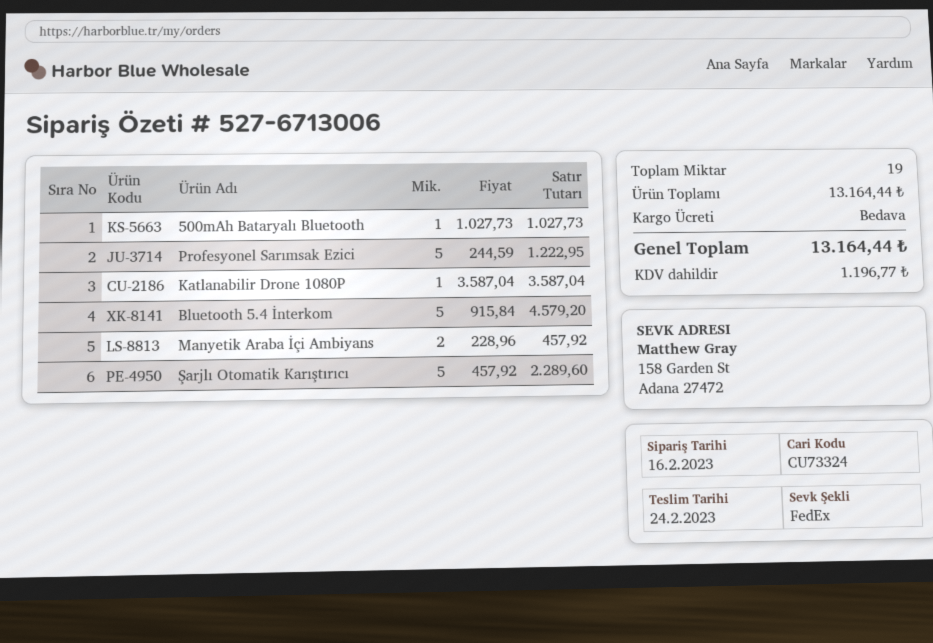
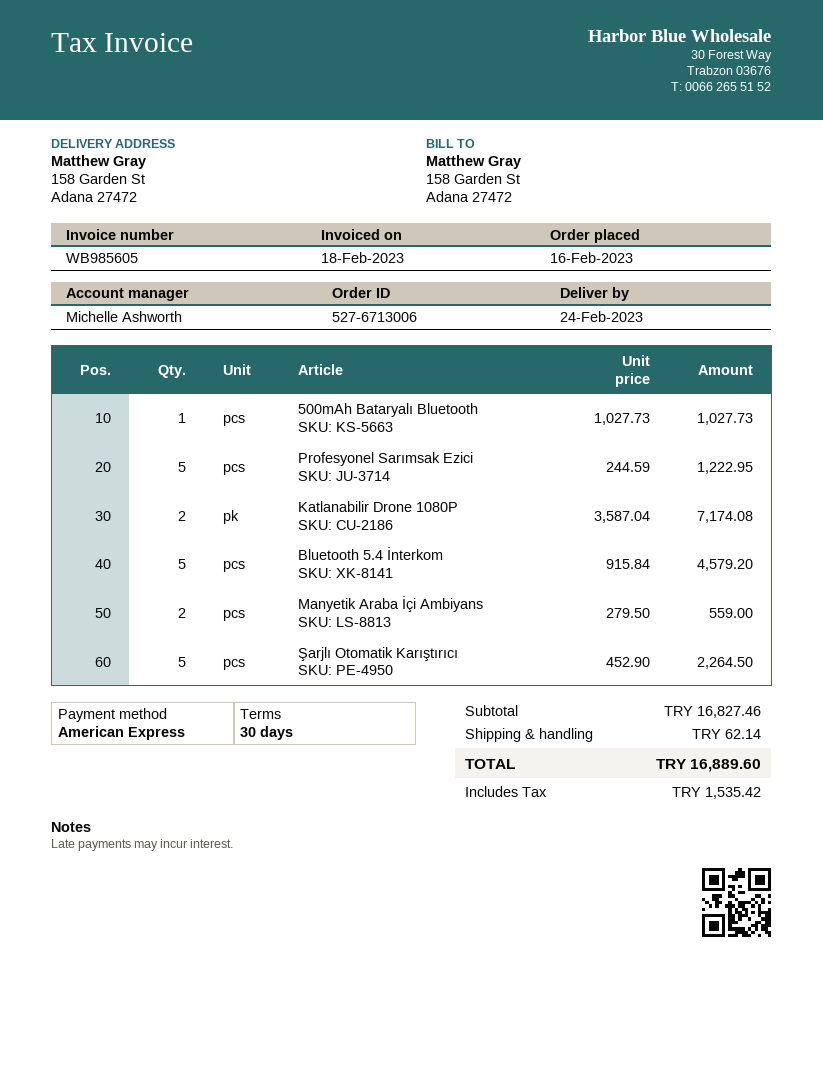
Katlanabilir Drone 1080P: 1 x 3587.04 = 3587.04 -> 2 x 3587.04 = 7174.08
Manyetik Araba İçi Ambiyans: 2 x 228.96 = 457.92 -> 2 x 279.50 = 559.00
Şarjlı Otomatik Karıştırıcı: 5 x 457.92 = 2289.60 -> 5 x 452.90 = 2264.50
subtotal: 13164.44 -> 16827.46
shipping: 0.00 -> 62.14
tax: 1196.77 -> 1535.42
total: 13164.44 -> 16889.60

